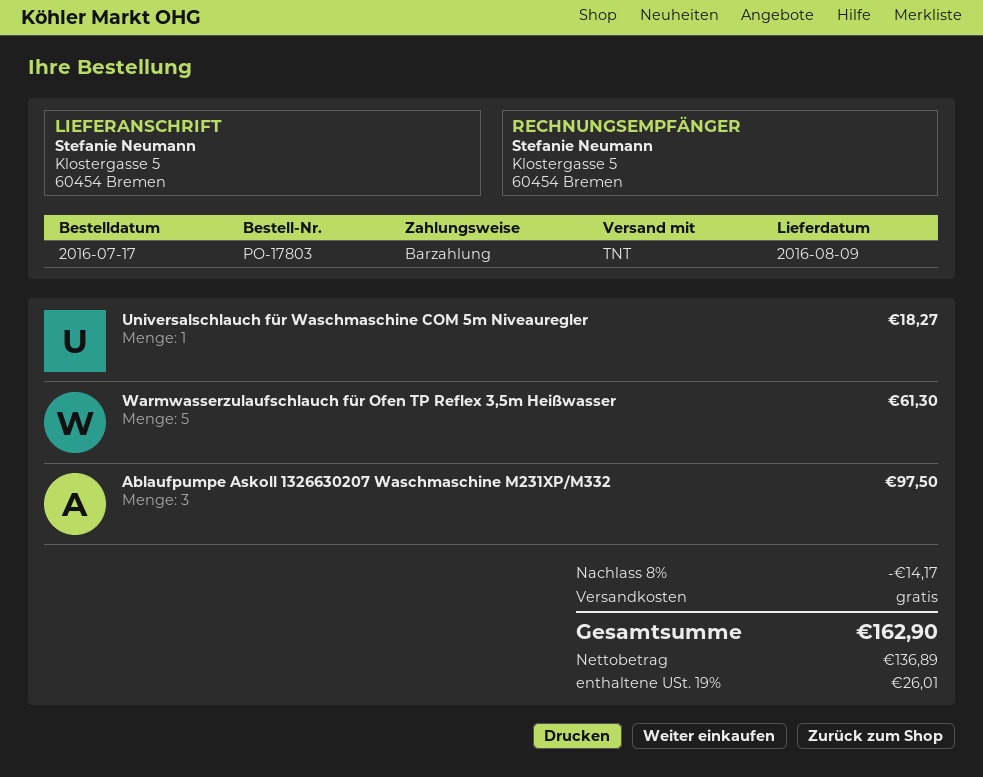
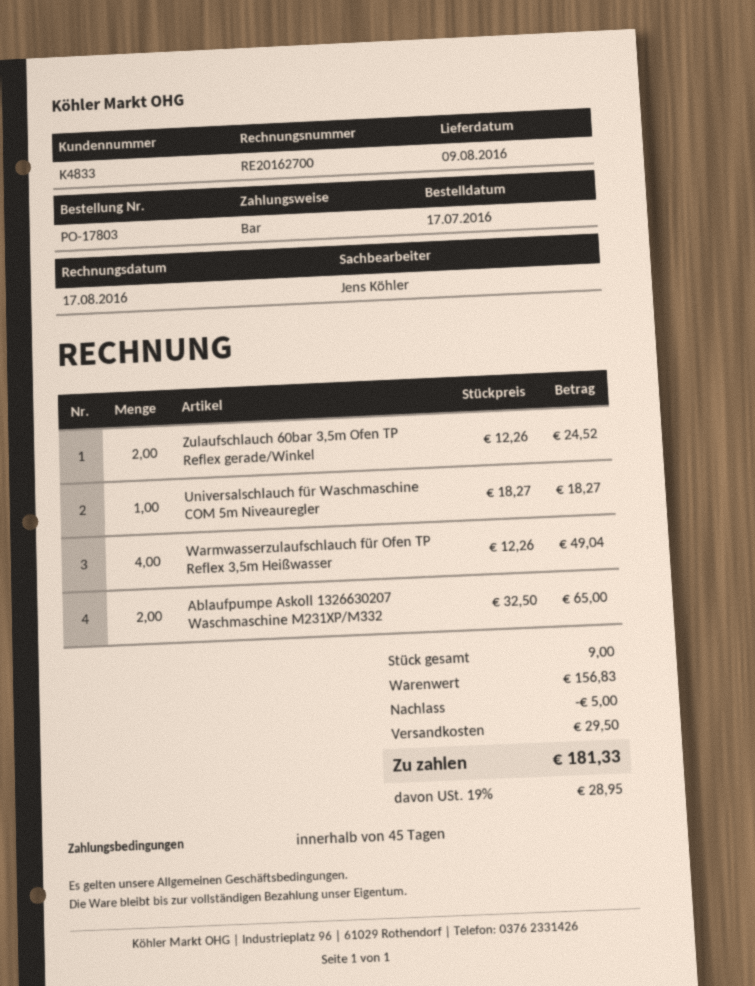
Warmwasserzulaufschlauch für Ofen TP Reflex 3,5m Heißwasser: 5 for 61.30 -> 4 for 49.04
Ablaufpumpe Askoll 1326630207 Waschmaschine M231XP/M332: 3 for 97.50 -> 2 for 65.00
Zulaufschlauch 60bar 3,5m Ofen TP Reflex gerade/Winkel: none -> 2 for 24.52
discount: 14.17 -> 5.00
shipping: 0.00 -> 29.50
tax: 19% = 26.01 -> 19% = 28.95
total: 162.90 -> 181.33

